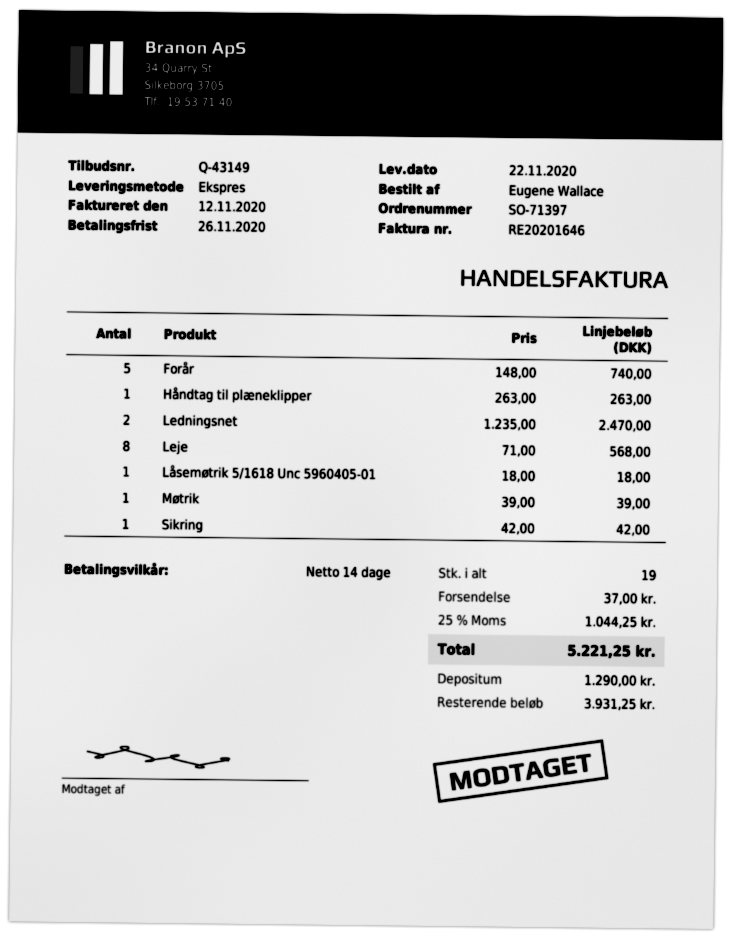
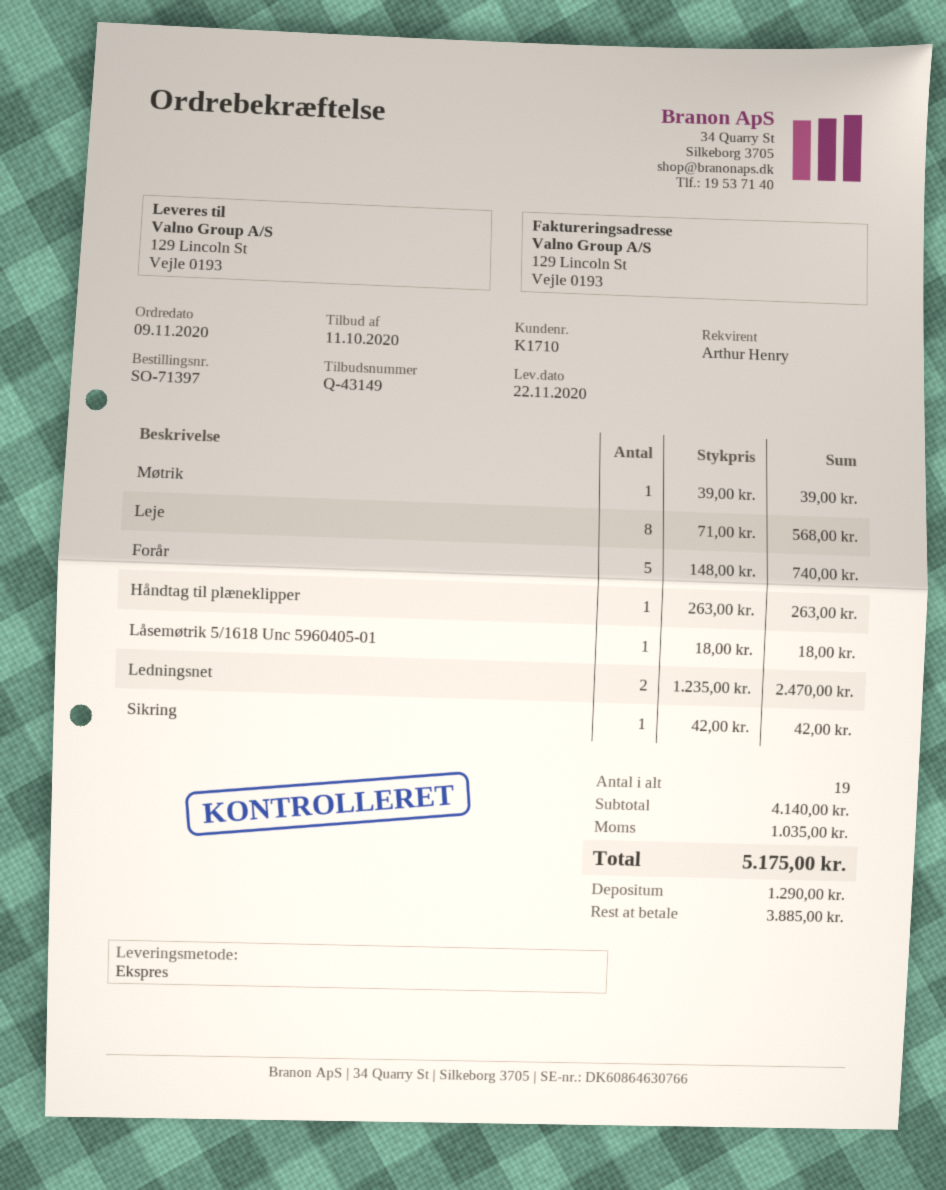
ordered by: Eugene Wallace -> Arthur Henry
shipping: 37.00 -> none
tax: 1044.25 -> 1035.00
total: 5221.25 -> 5175.00
balance: 3931.25 -> 3885.00

